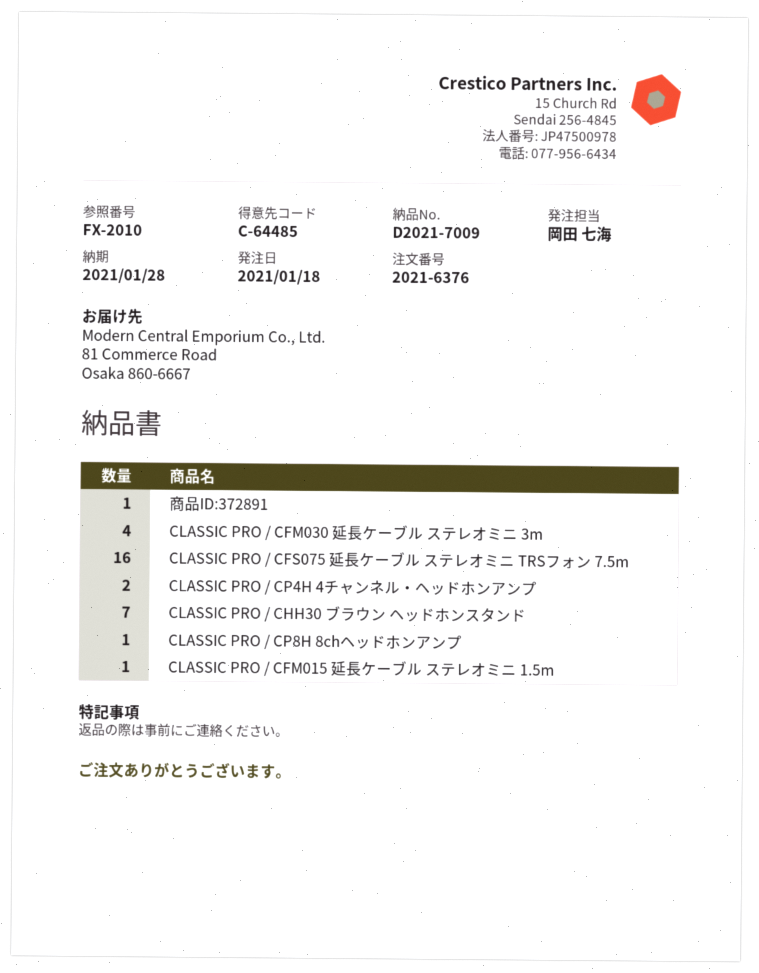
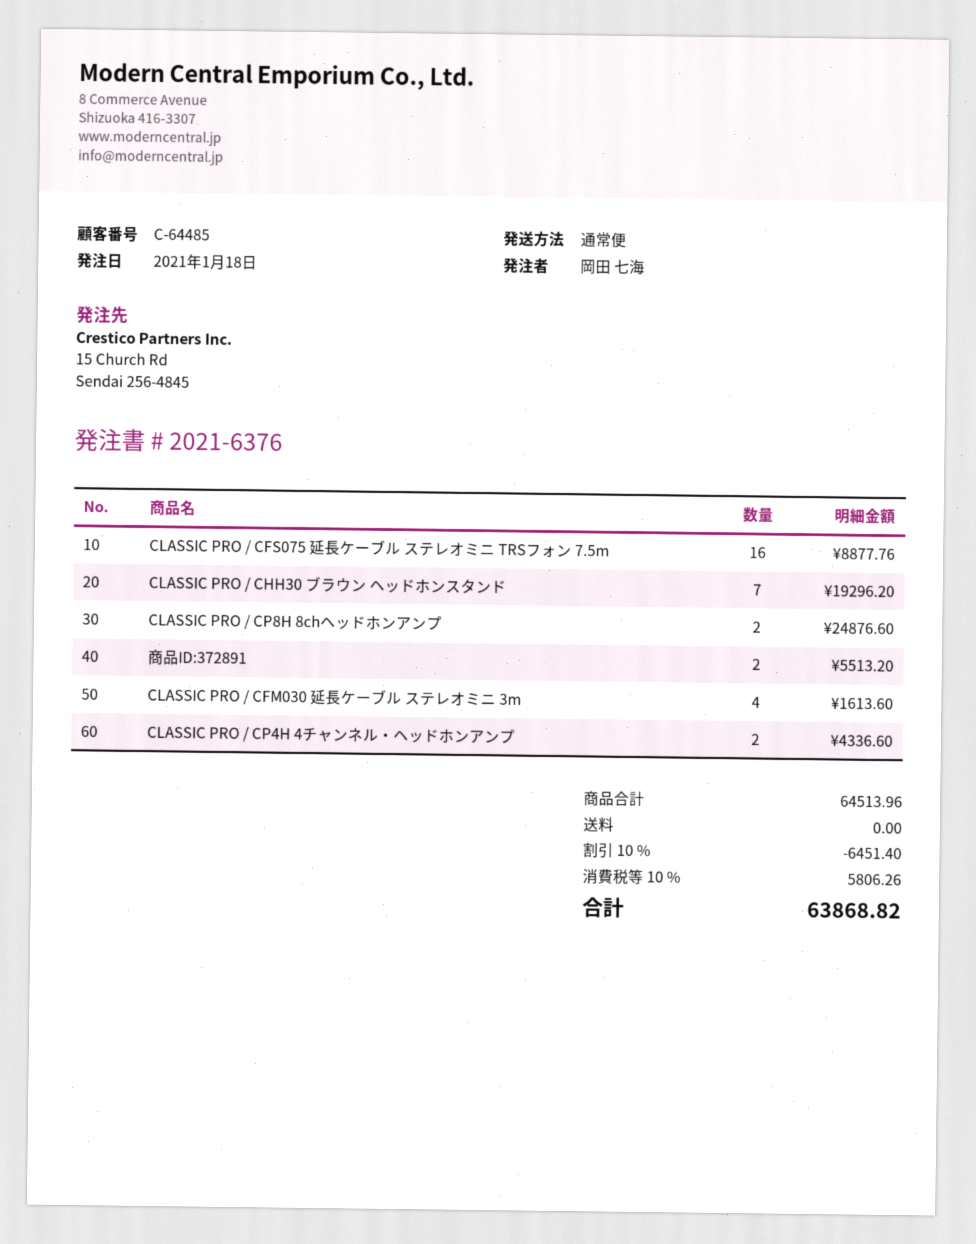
商品ID:372891: 1 -> 2
CLASSIC PRO / CP8H 8chヘッドホンアンプ: 1 -> 2
CLASSIC PRO / CFM015 延長ケーブル ステレオミニ 1.5m: 1 -> none

